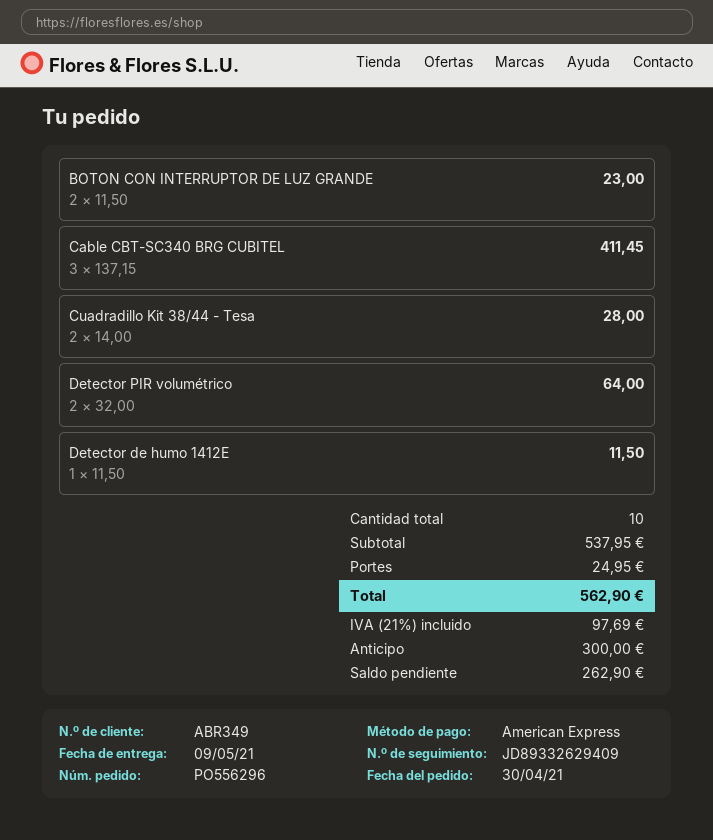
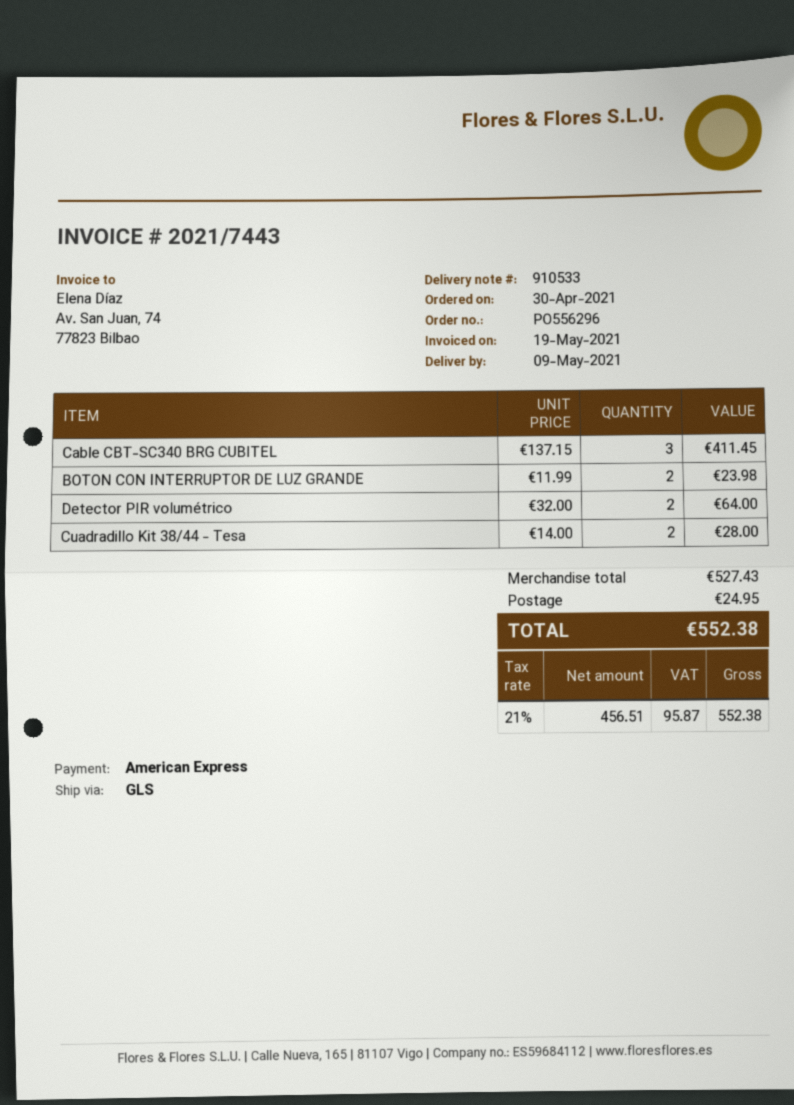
BOTON CON INTERRUPTOR DE LUZ GRANDE: 2 x 11.50 = 23.00 -> 2 x 11.99 = 23.98
Detector de humo 1412E: 1 x 11.50 = 11.50 -> none
subtotal: 537.95 -> 527.43
tax: 21% = 97.69 -> 21% = 95.87
total: 562.90 -> 552.38

